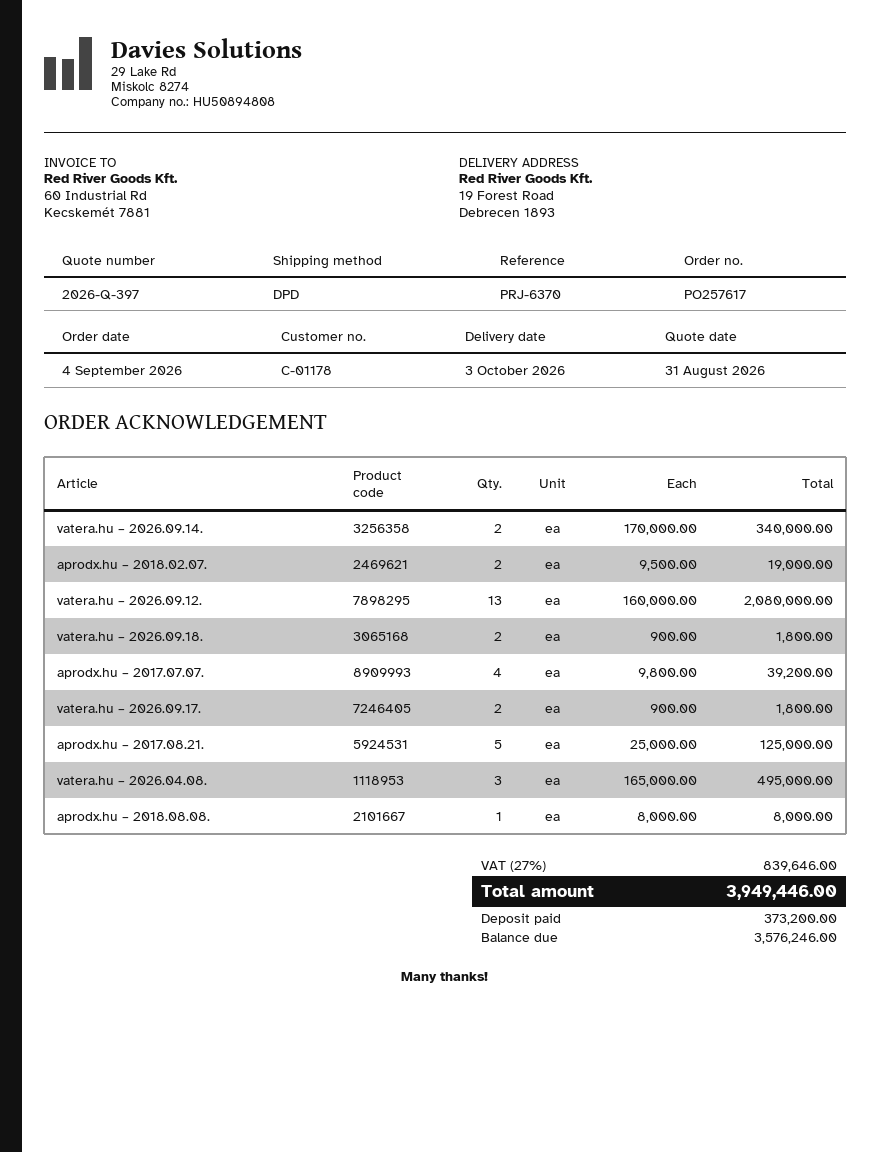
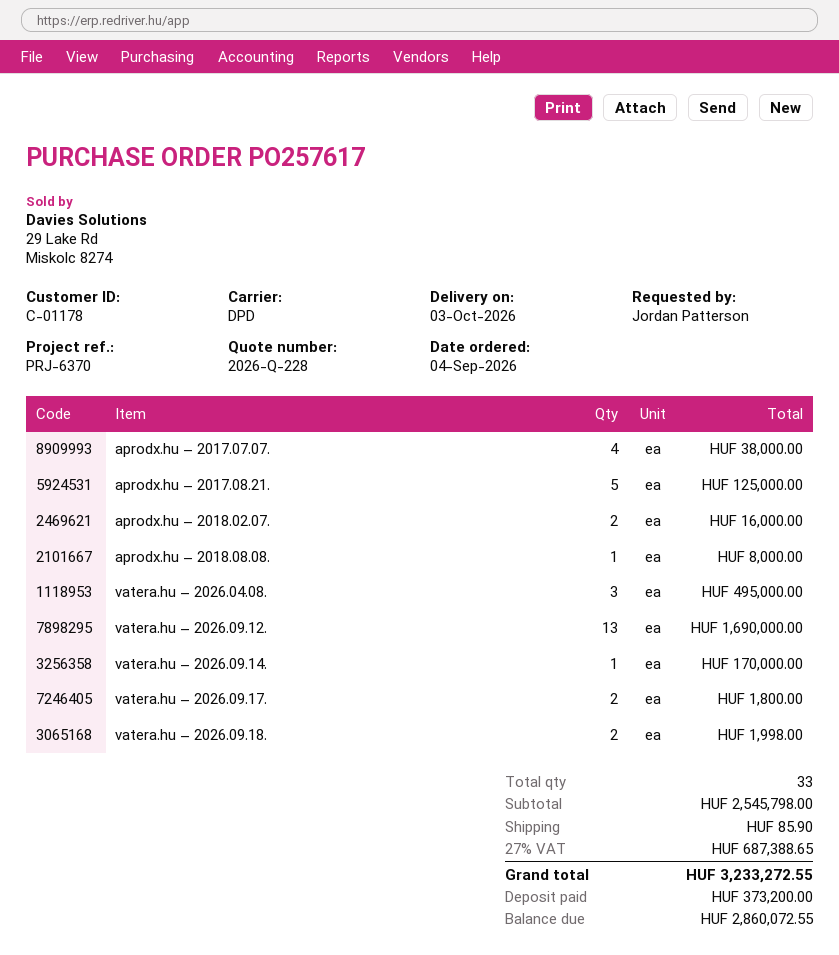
quote number: 2026-Q-397 -> 2026-Q-228
vatera.hu – 2026.09.14.: 2 for 340000.00 -> 1 for 170000.00
aprodx.hu – 2018.02.07.: 2 for 19000.00 -> 2 for 16000.00
vatera.hu – 2026.09.12.: 13 for 2080000.00 -> 13 for 1690000.00
vatera.hu – 2026.09.18.: 2 for 1800.00 -> 2 for 1998.00
aprodx.hu – 2017.07.07.: 4 for 39200.00 -> 4 for 38000.00
shipping: none -> 85.90
tax: 27% = 839646.00 -> 27% = 687388.65
total: 3949446.00 -> 3233272.55
balance: 3576246.00 -> 2860072.55

